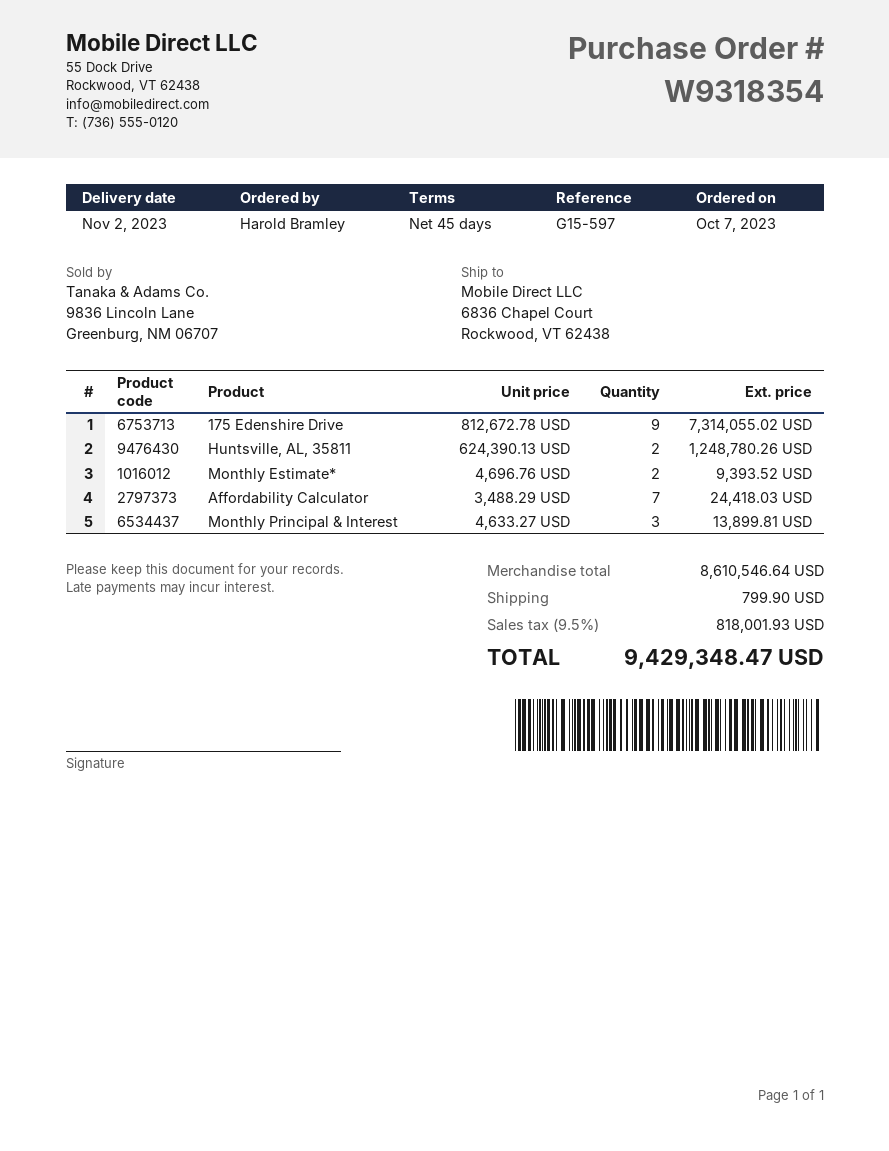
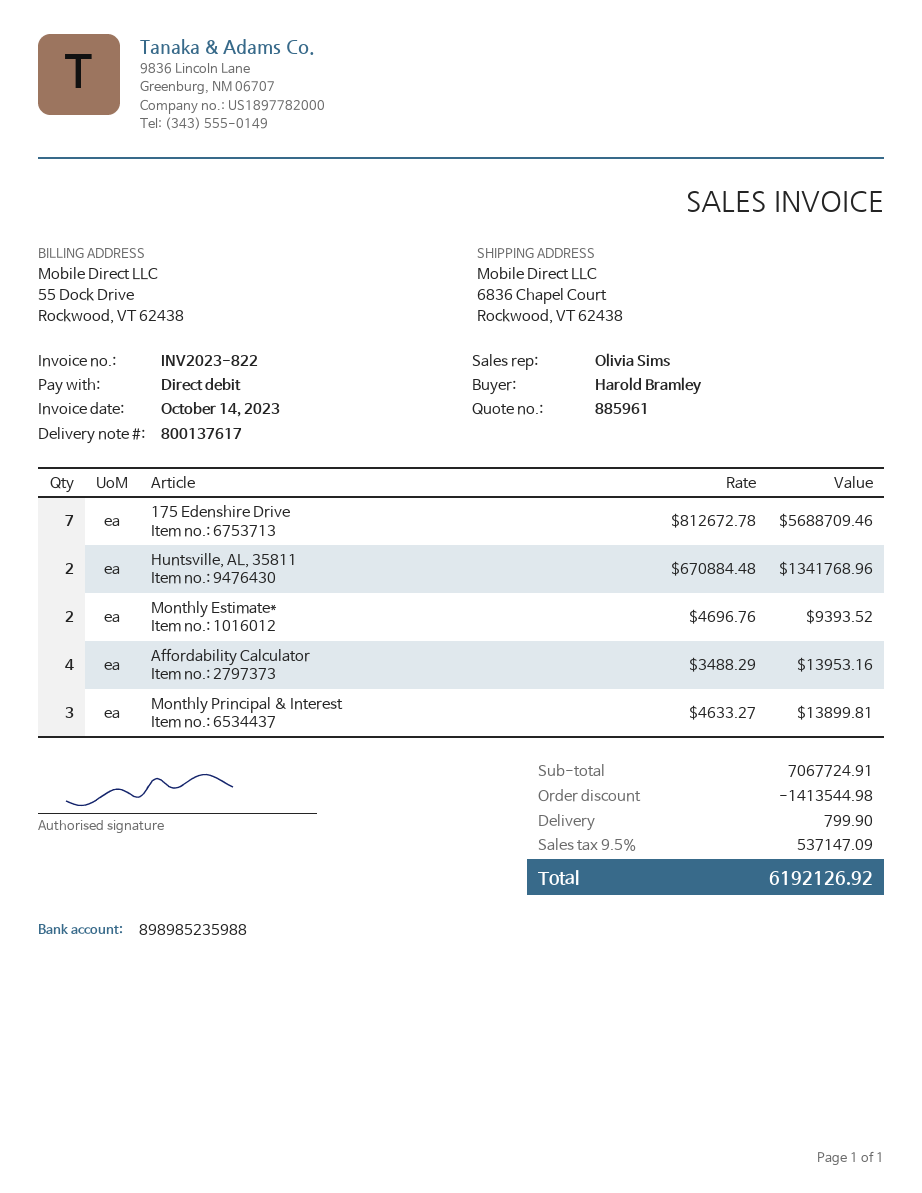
175 Edenshire Drive: 9 x 812672.78 = 7314055.02 -> 7 x 812672.78 = 5688709.46
Huntsville, AL, 35811: 2 x 624390.13 = 1248780.26 -> 2 x 670884.48 = 1341768.96
Affordability Calculator: 7 x 3488.29 = 24418.03 -> 4 x 3488.29 = 13953.16
subtotal: 8610546.64 -> 7067724.91
discount: none -> 1413544.98
tax: 9.5% = 818001.93 -> 9.5% = 537147.09
total: 9429348.47 -> 6192126.92

